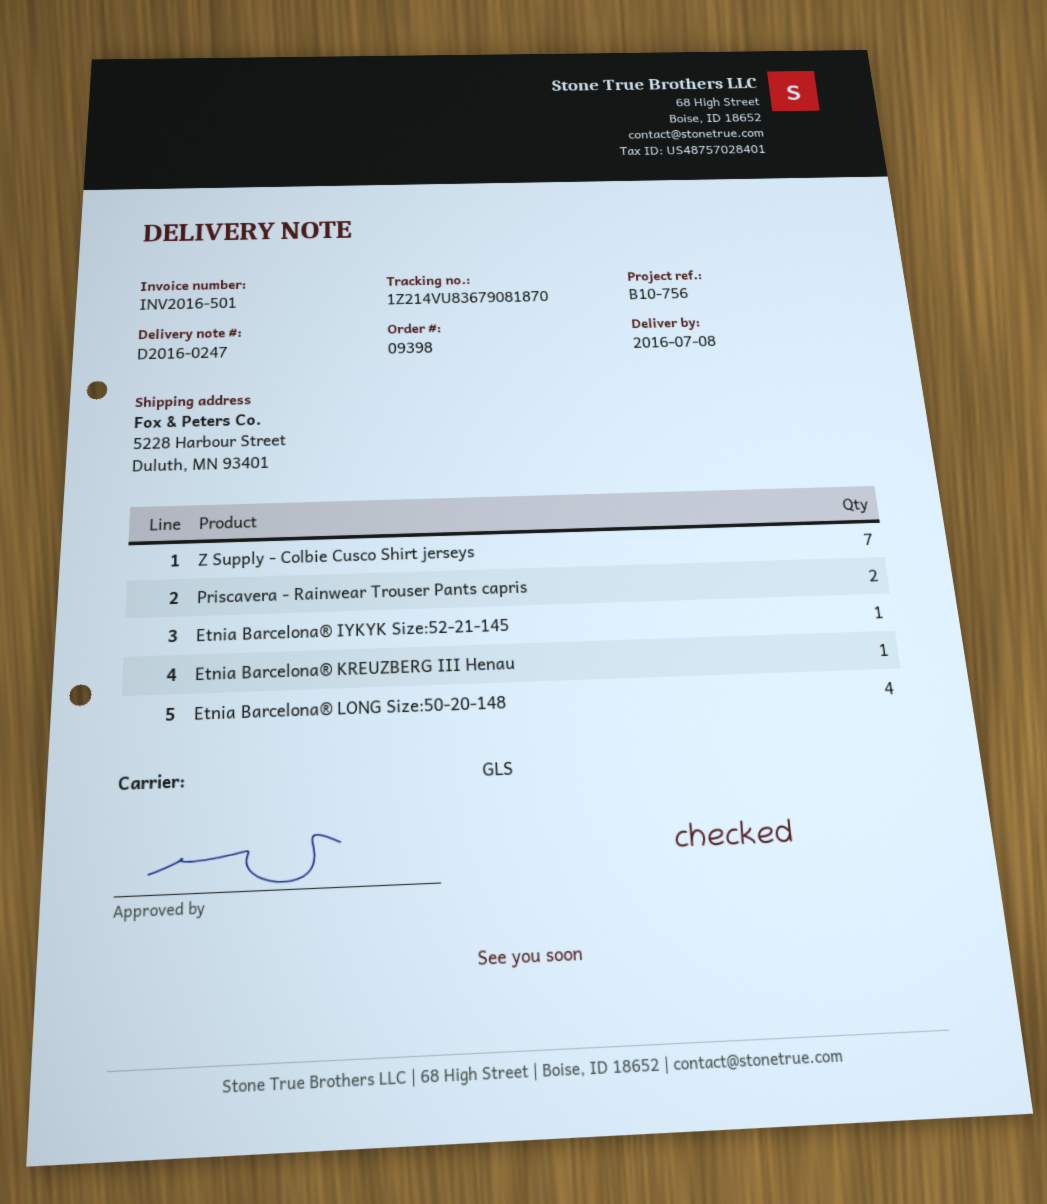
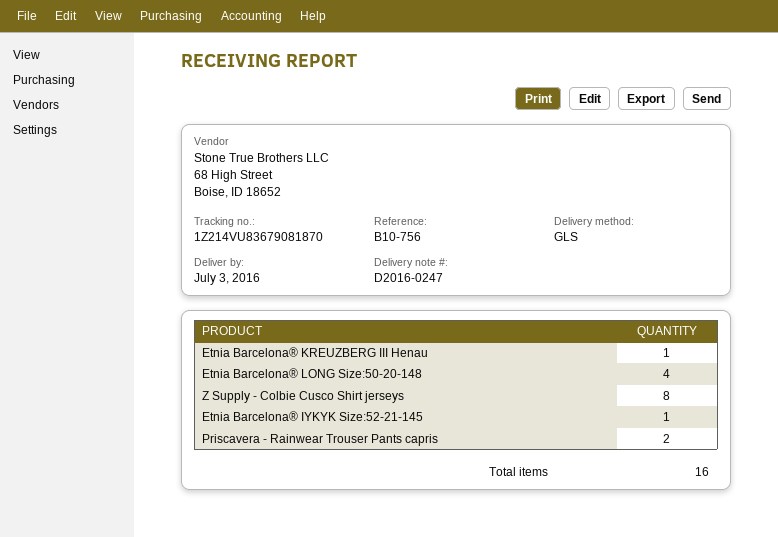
delivery date: 2016-07-08 -> 2016-07-03
Z Supply - Colbie Cusco Shirt jerseys: 7 -> 8

